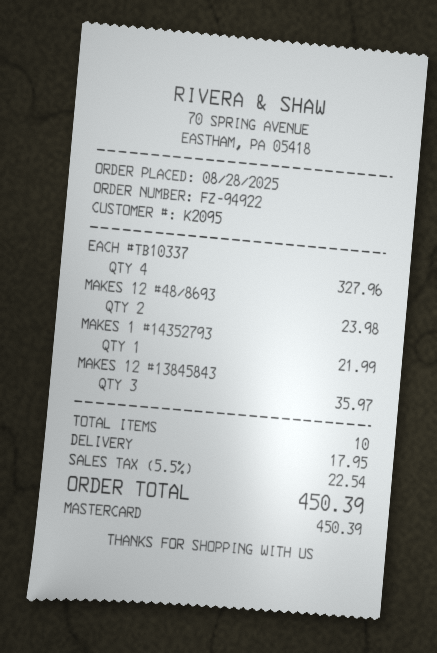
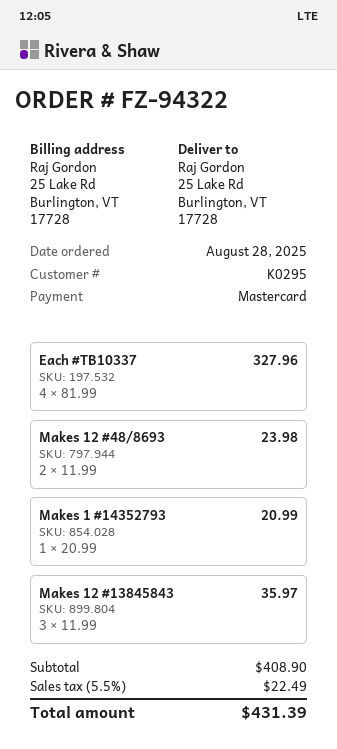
order number: FZ-94922 -> FZ-94322
customer number: K2095 -> K0295
MAKES 1 #14352793: 1 for 21.99 -> 1 for 20.99
shipping: 17.95 -> none
tax: 5.5% = 22.54 -> 5.5% = 22.49
total: 450.39 -> 431.39

